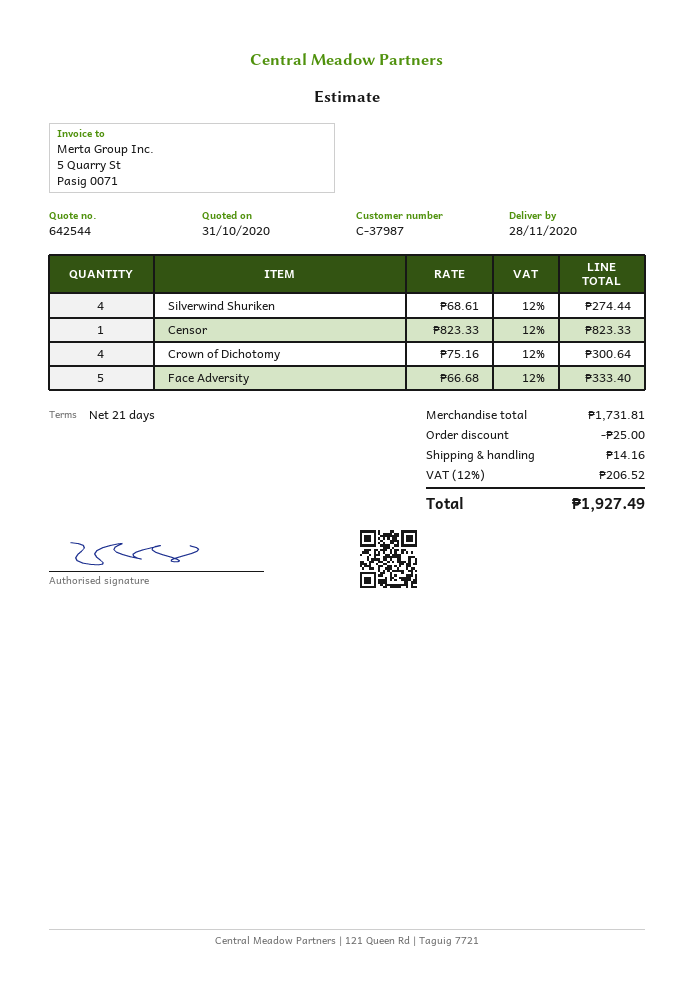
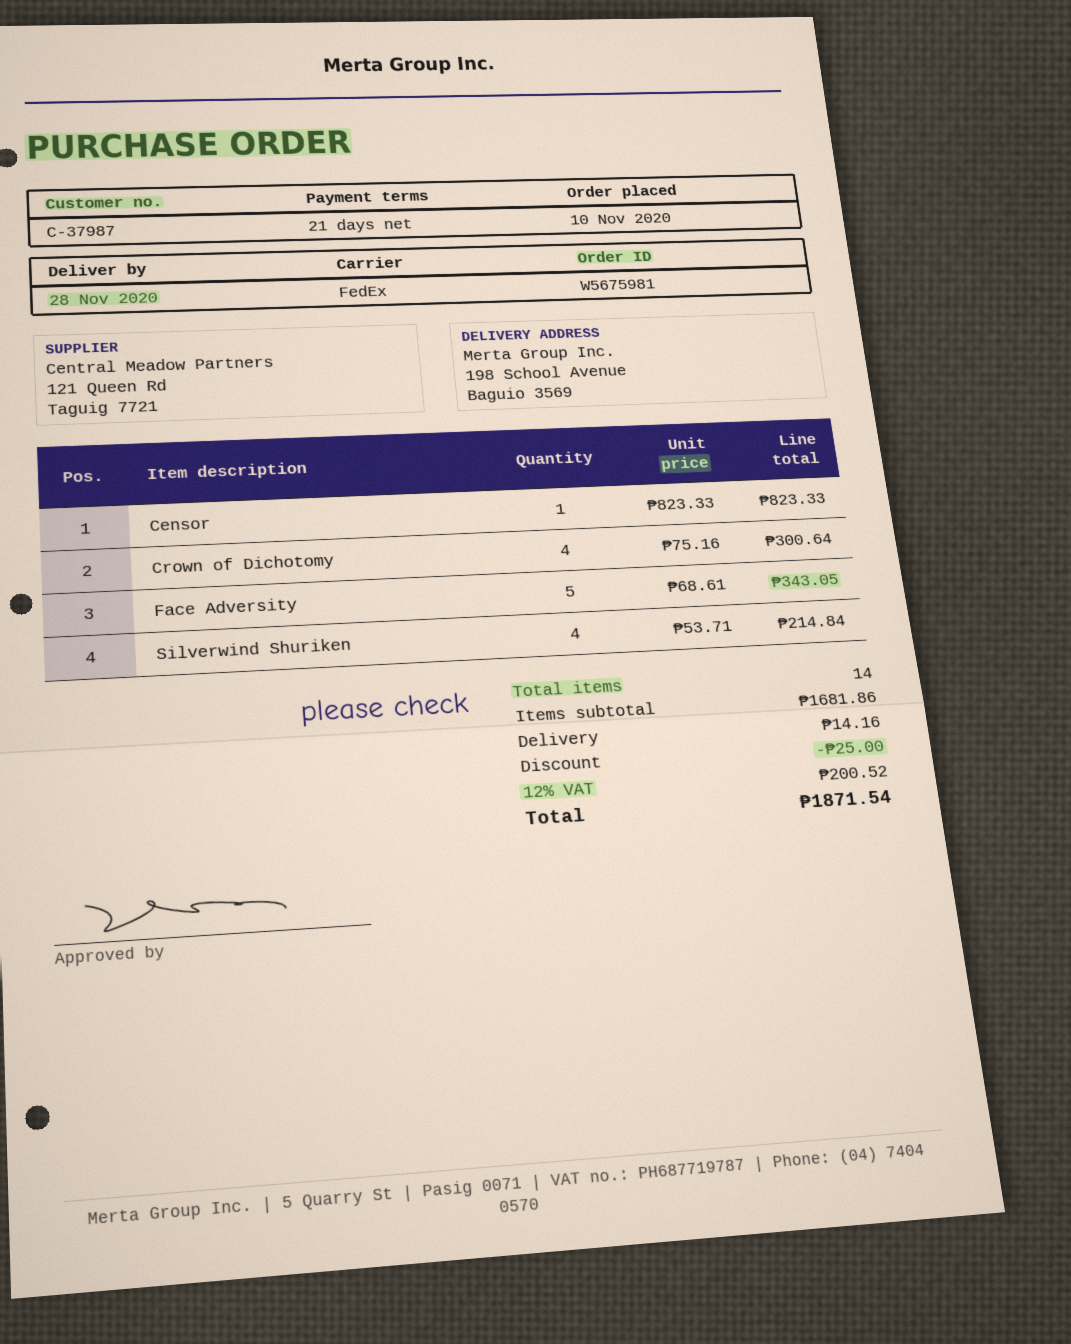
Silverwind Shuriken: 4 x 68.61 = 274.44 -> 4 x 53.71 = 214.84
Face Adversity: 5 x 66.68 = 333.40 -> 5 x 68.61 = 343.05
subtotal: 1731.81 -> 1681.86
tax: 12% = 206.52 -> 12% = 200.52
total: 1927.49 -> 1871.54

